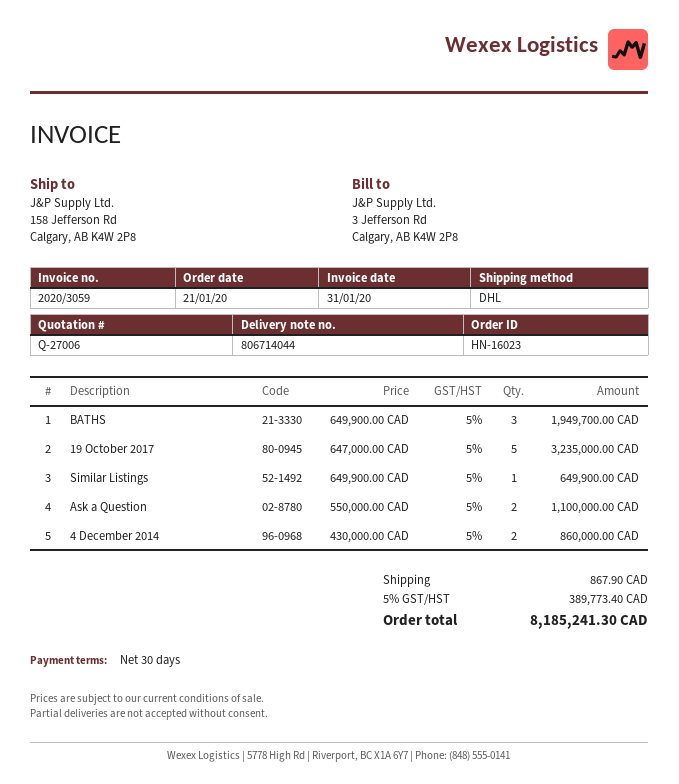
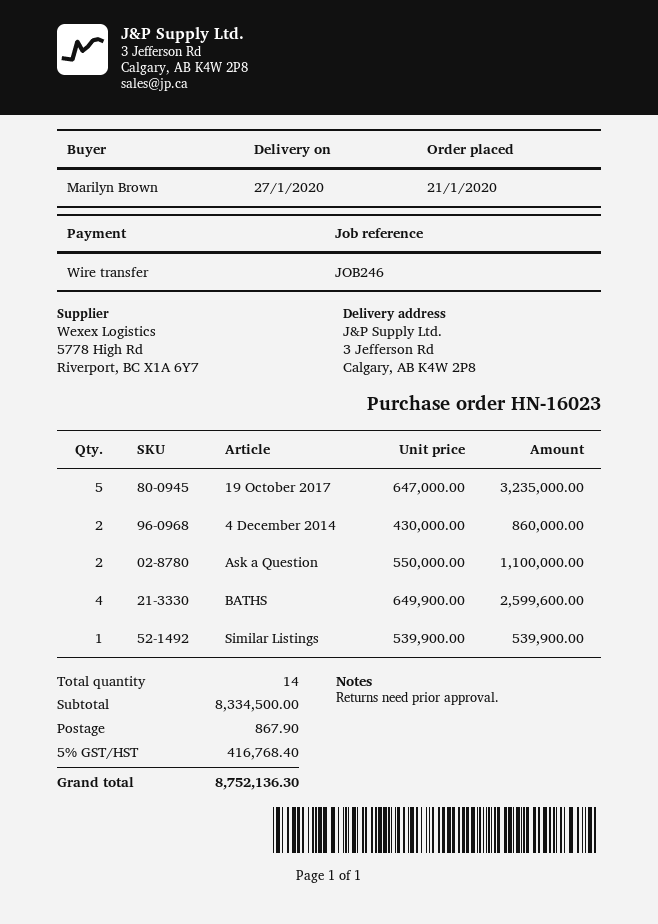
ship to: 158 Jefferson Rd, Calgary, AB K4W 2P8 -> 3 Jefferson Rd, Calgary, AB K4W 2P8
BATHS: 3 x 649900.00 = 1949700.00 -> 4 x 649900.00 = 2599600.00
Similar Listings: 1 x 649900.00 = 649900.00 -> 1 x 539900.00 = 539900.00
tax: 5% = 389773.40 -> 5% = 416768.40
total: 8185241.30 -> 8752136.30

